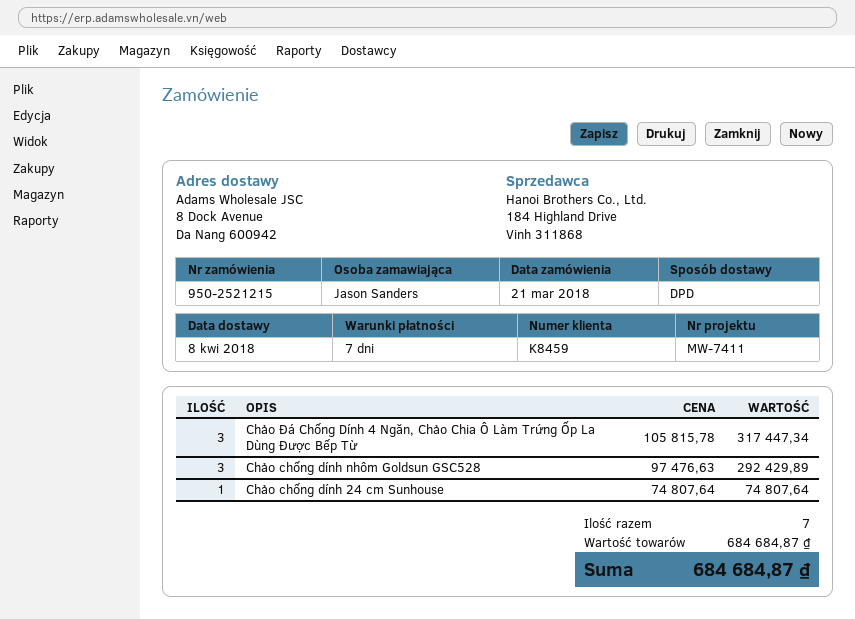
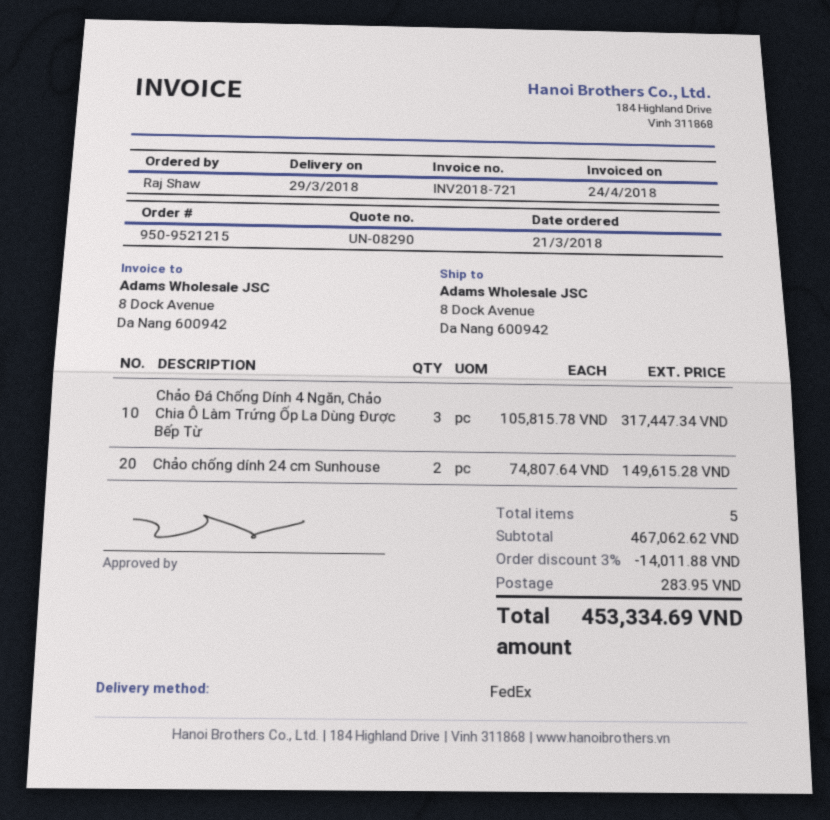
order number: 950-2521215 -> 950-9521215
delivery date: 2018-04-08 -> 2018-03-29
ordered by: Jason Sanders -> Raj Shaw
shipping method: DPD -> FedEx
Chảo chống dính nhôm Goldsun GSC528: 3 x 97476.63 = 292429.89 -> none
Chảo chống dính 24 cm Sunhouse: 1 x 74807.64 = 74807.64 -> 2 x 74807.64 = 149615.28
total quantity: 7 -> 5
subtotal: 684684.87 -> 467062.62
discount: none -> 3% = 14011.88
shipping: none -> 283.95
total: 684684.87 -> 453334.69

